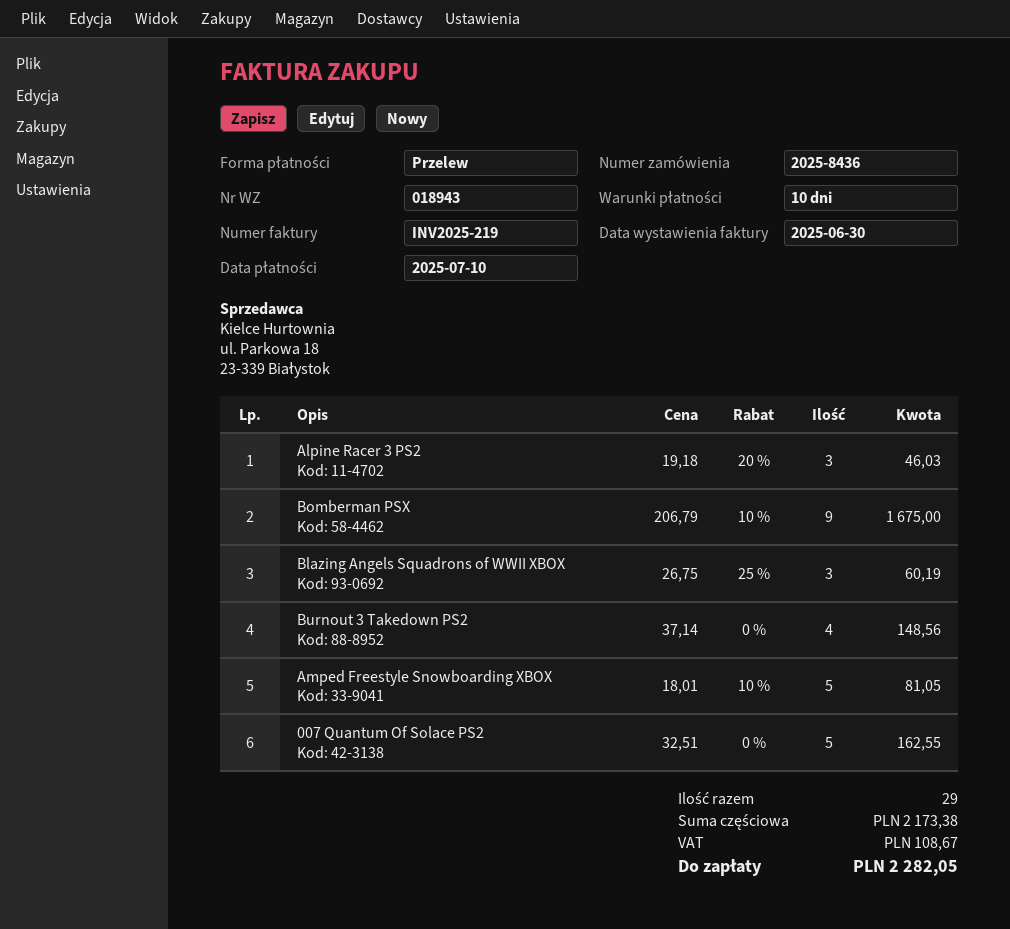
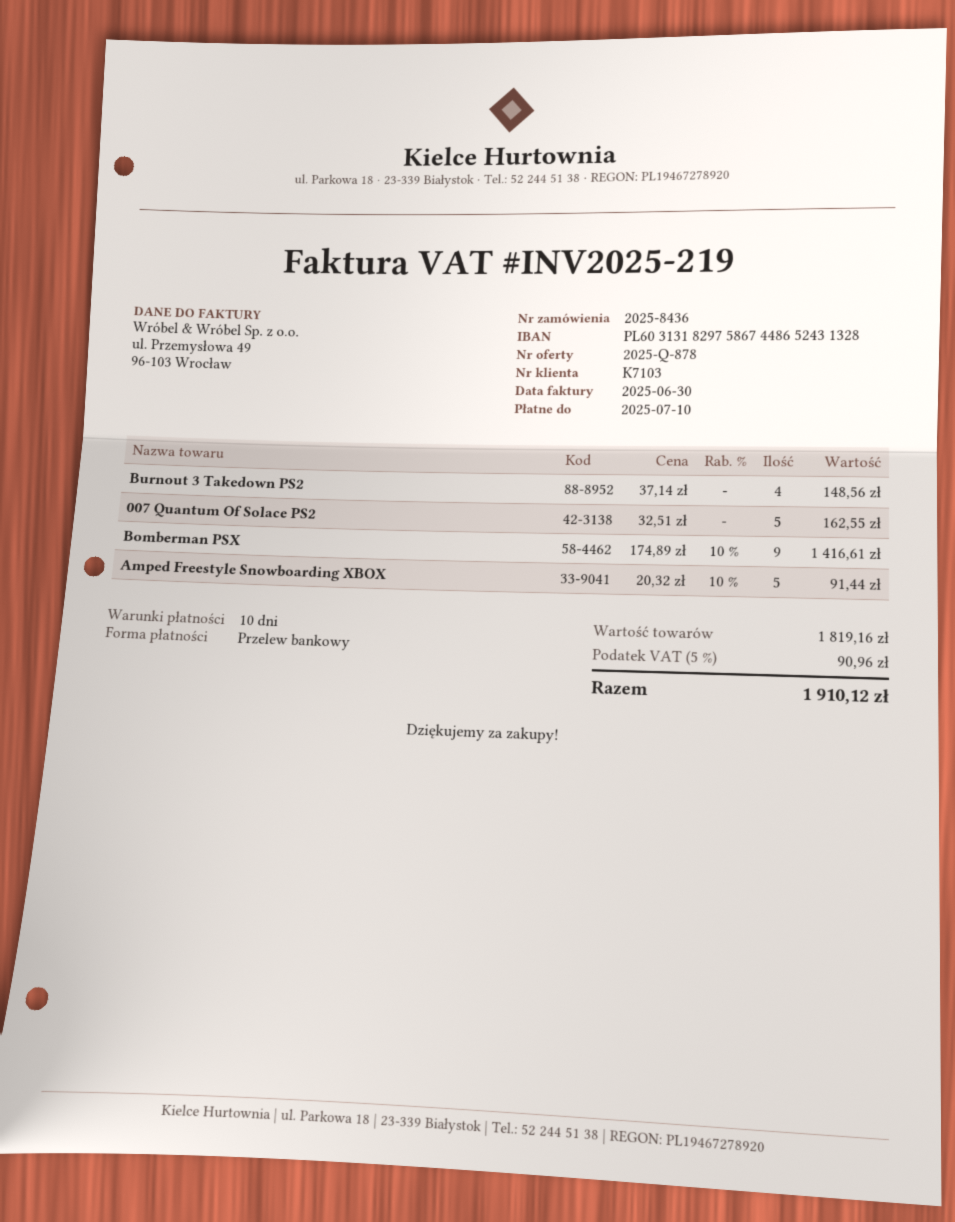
Alpine Racer 3 PS2: 3 x 19.18 - 20% = 46.03 -> none
Bomberman PSX: 9 x 206.79 - 10% = 1675.00 -> 9 x 174.89 - 10% = 1416.61
Blazing Angels Squadrons of WWII XBOX: 3 x 26.75 - 25% = 60.19 -> none
Amped Freestyle Snowboarding XBOX: 5 x 18.01 - 10% = 81.05 -> 5 x 20.32 - 10% = 91.44
subtotal: 2173.38 -> 1819.16
tax: 108.67 -> 90.96
total: 2282.05 -> 1910.12

